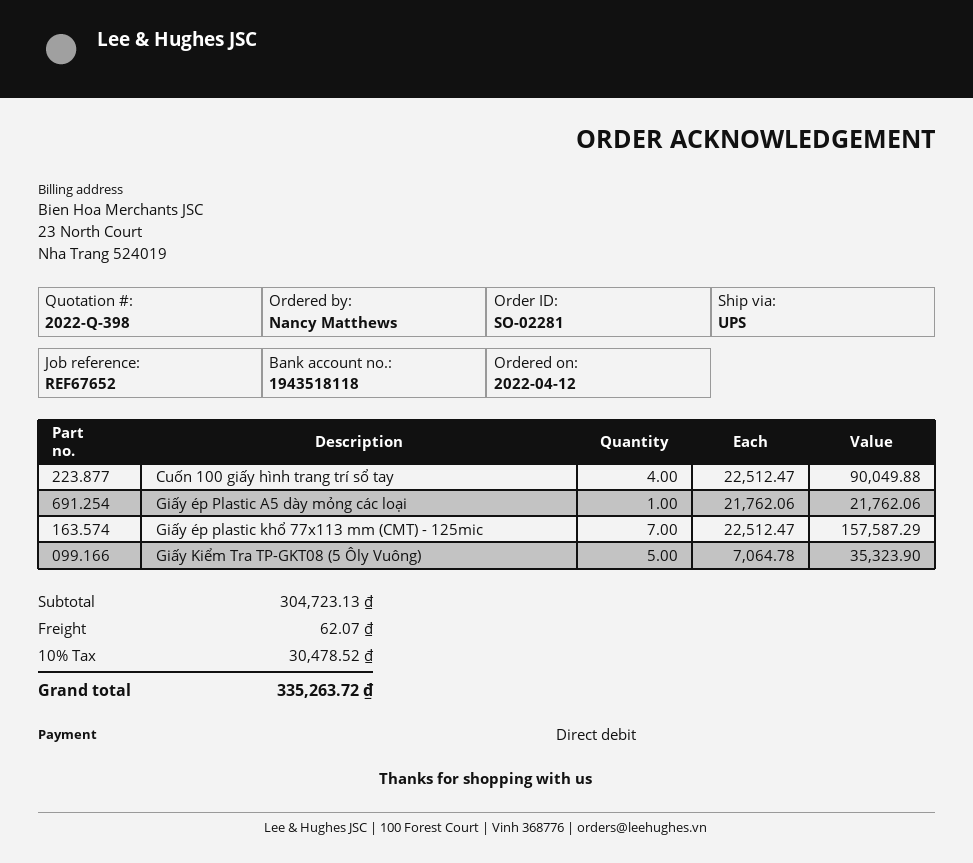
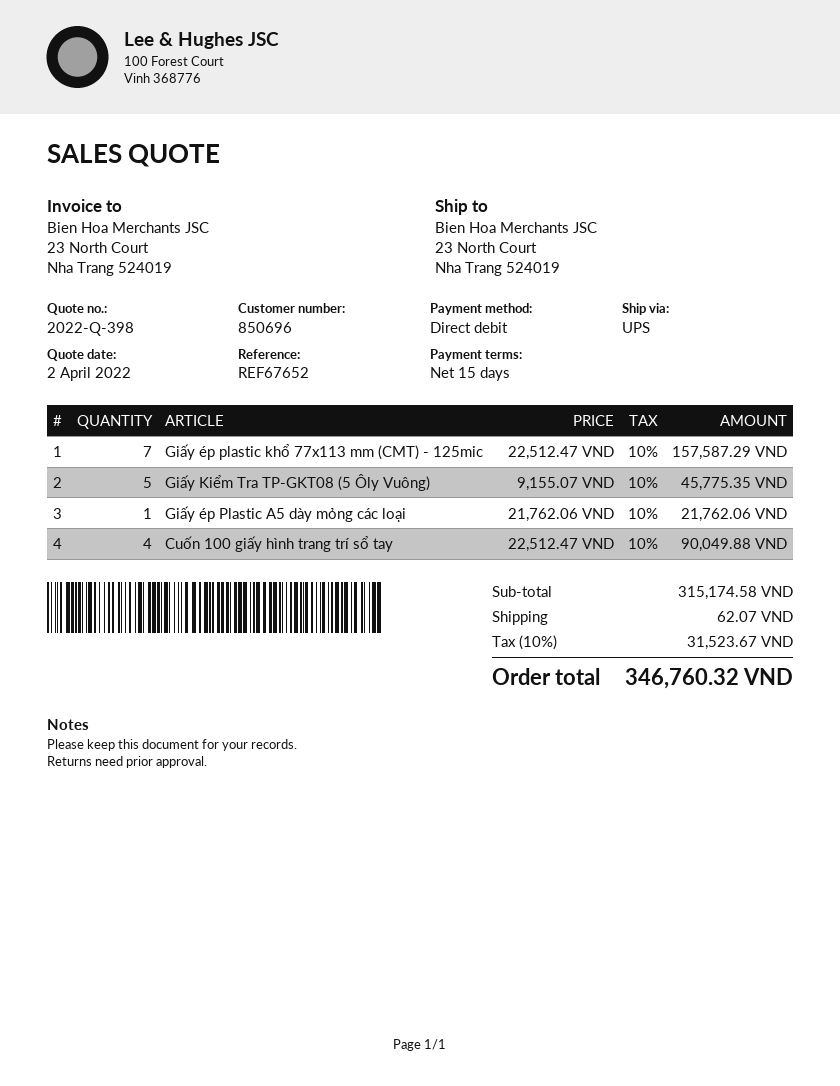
Giấy Kiểm Tra TP-GKT08 (5 Ôly Vuông): 5 x 7064.78 = 35323.90 -> 5 x 9155.07 = 45775.35
subtotal: 304723.13 -> 315174.58
tax: 10% = 30478.52 -> 10% = 31523.67
total: 335263.72 -> 346760.32

